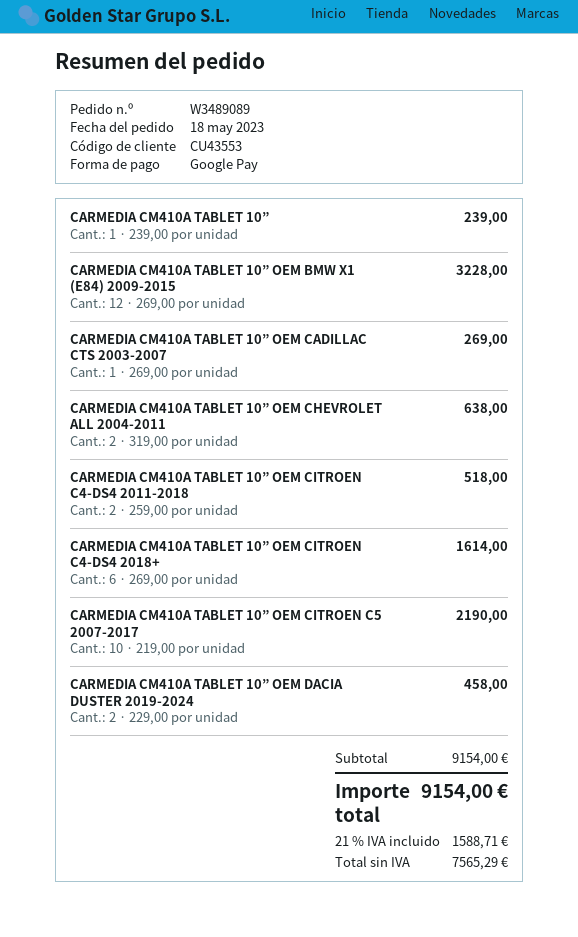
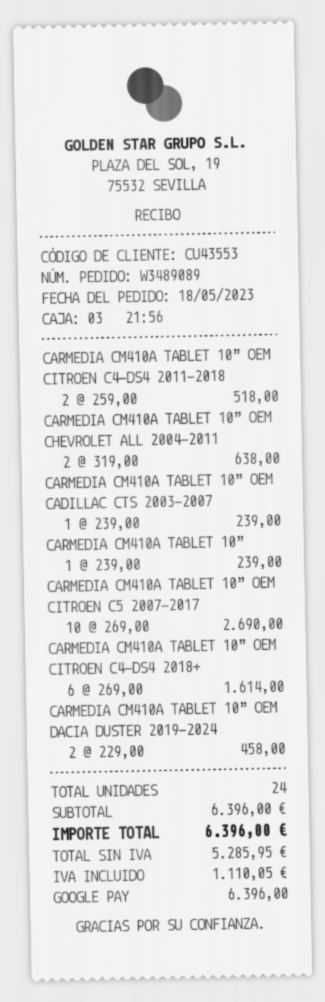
CARMEDIA CM410A TABLET 10” OEM BMW X1 (E84) 2009-2015: 12 x 269.00 = 3228.00 -> none
CARMEDIA CM410A TABLET 10” OEM CADILLAC CTS 2003-2007: 1 x 269.00 = 269.00 -> 1 x 239.00 = 239.00
CARMEDIA CM410A TABLET 10” OEM CITROEN C5 2007-2017: 10 x 219.00 = 2190.00 -> 10 x 269.00 = 2690.00
subtotal: 9154.00 -> 6396.00
net: 7565.29 -> 5285.95
tax: 1588.71 -> 1110.05
total: 9154.00 -> 6396.00

